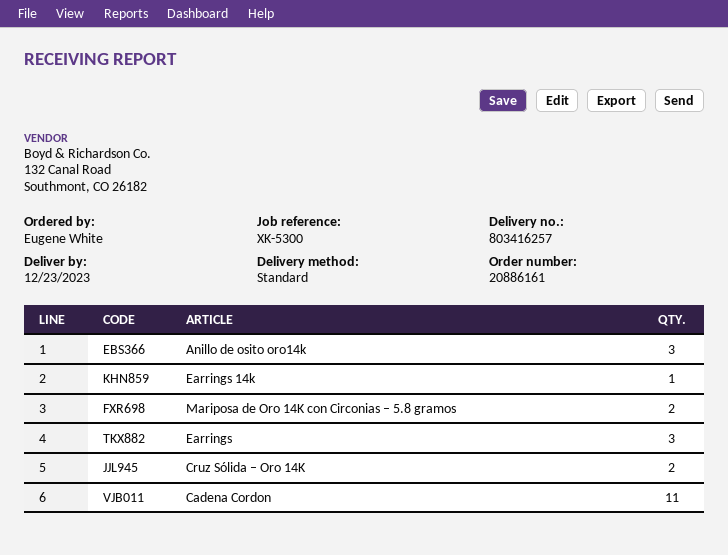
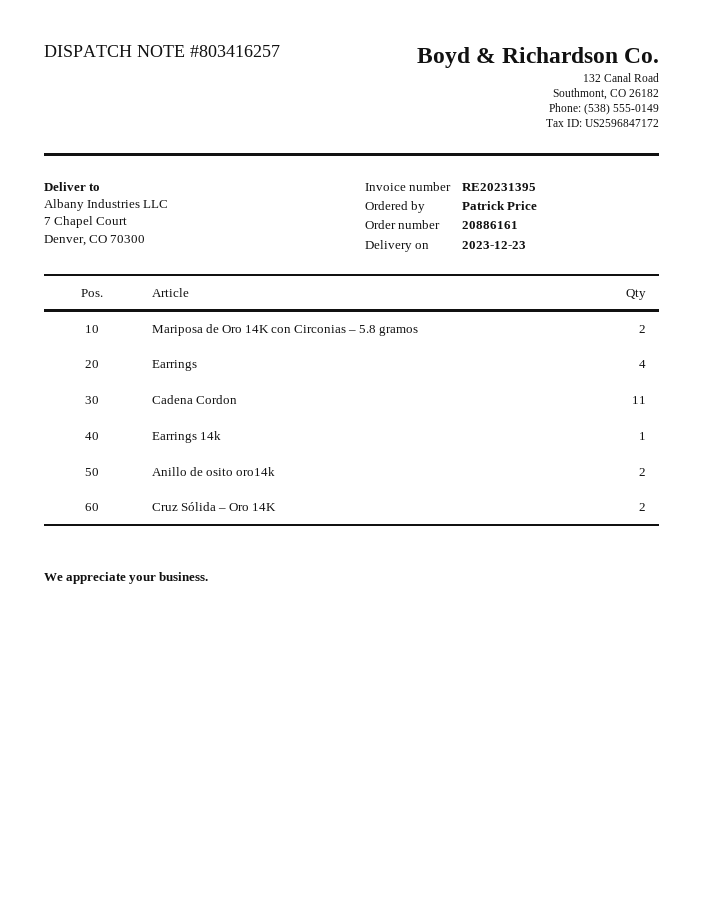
ordered by: Eugene White -> Patrick Price
Anillo de osito oro14k: 3 -> 2
Earrings: 3 -> 4

